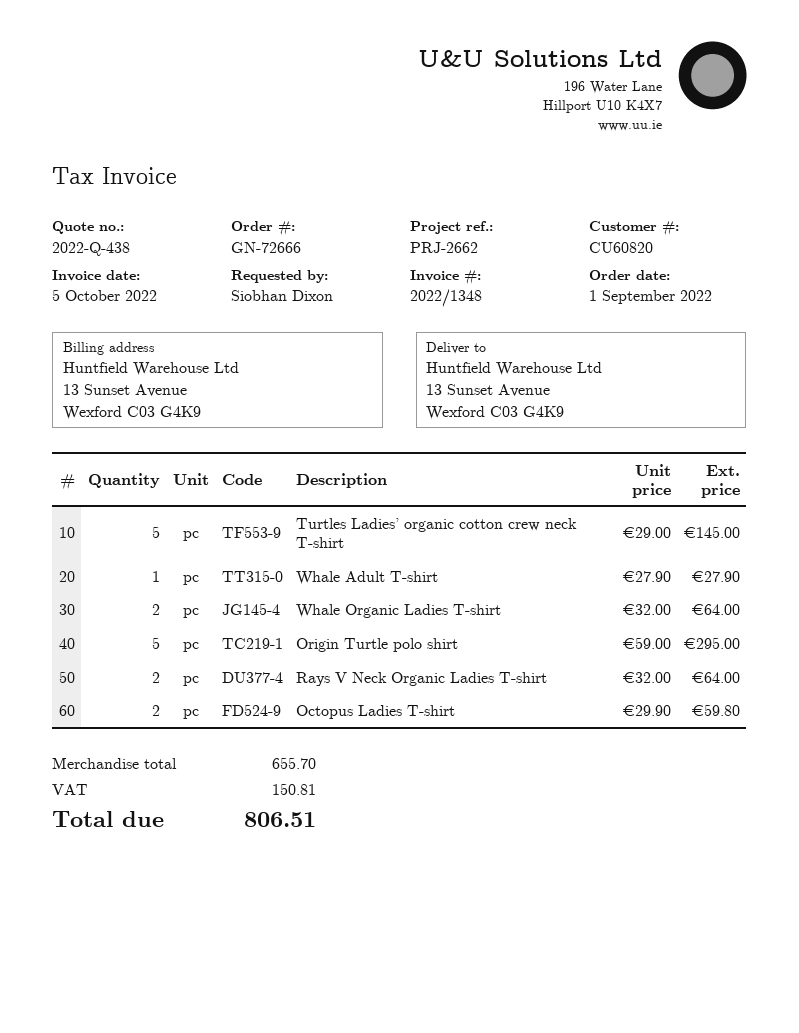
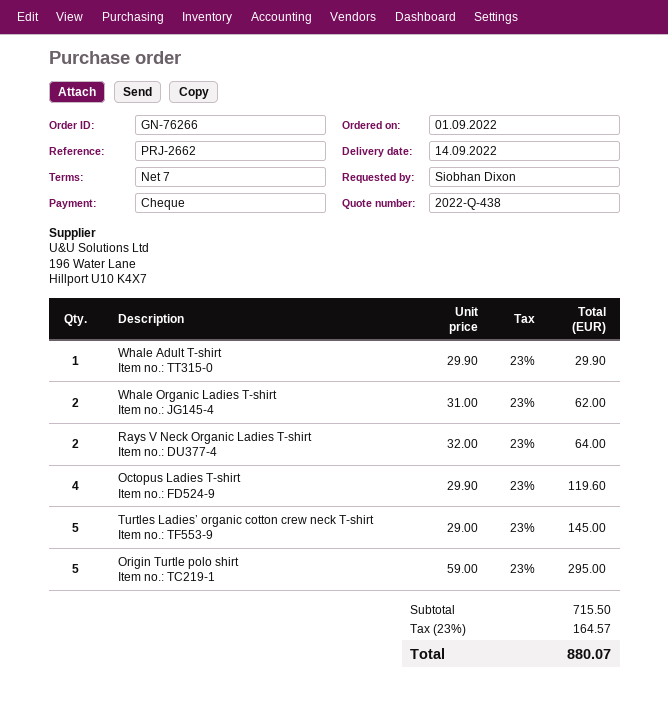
order number: GN-72666 -> GN-76266
Whale Adult T-shirt: 1 x 27.90 = 27.90 -> 1 x 29.90 = 29.90
Whale Organic Ladies T-shirt: 2 x 32.00 = 64.00 -> 2 x 31.00 = 62.00
Octopus Ladies T-shirt: 2 x 29.90 = 59.80 -> 4 x 29.90 = 119.60
subtotal: 655.70 -> 715.50
tax: 150.81 -> 164.57
total: 806.51 -> 880.07

